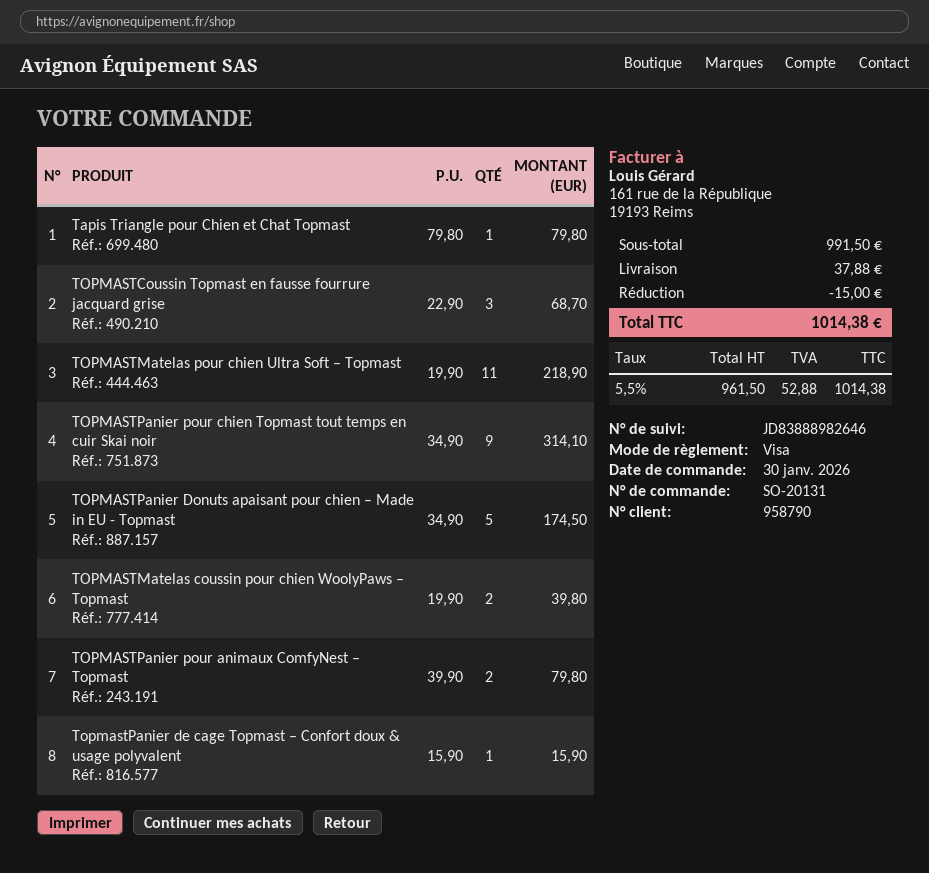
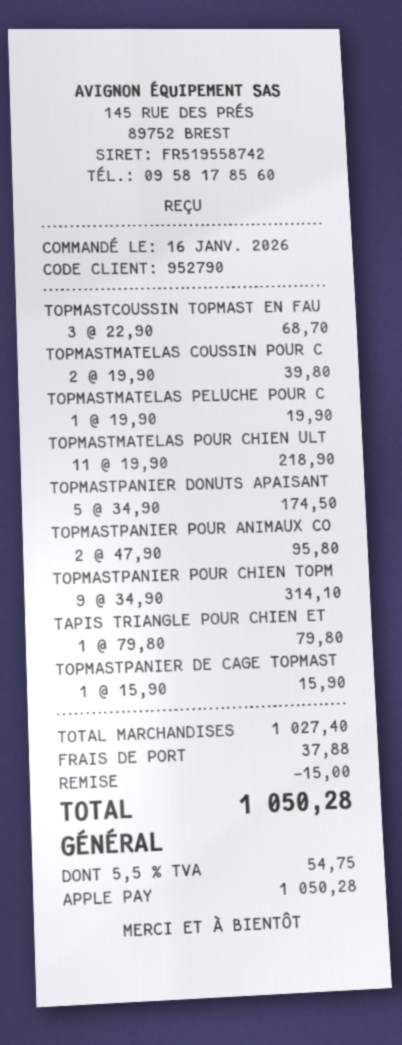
order date: 2026-01-30 -> 2026-01-16
customer number: 958790 -> 952790
payment method: Visa -> Apple Pay
TOPMASTPanier pour animaux ComfyNest – Topmast: 2 x 39.90 = 79.80 -> 2 x 47.90 = 95.80
TOPMASTMATELAS PELUCHE POUR C: none -> 1 x 19.90 = 19.90
subtotal: 991.50 -> 1027.40
tax: 5.5% = 52.88 -> 5.5% = 54.75
total: 1014.38 -> 1050.28

